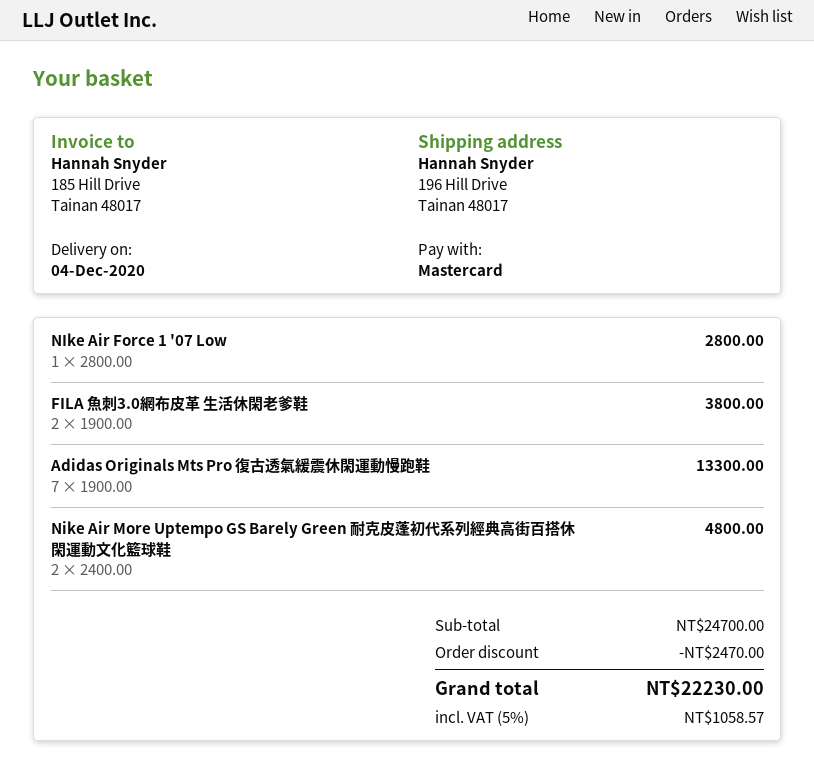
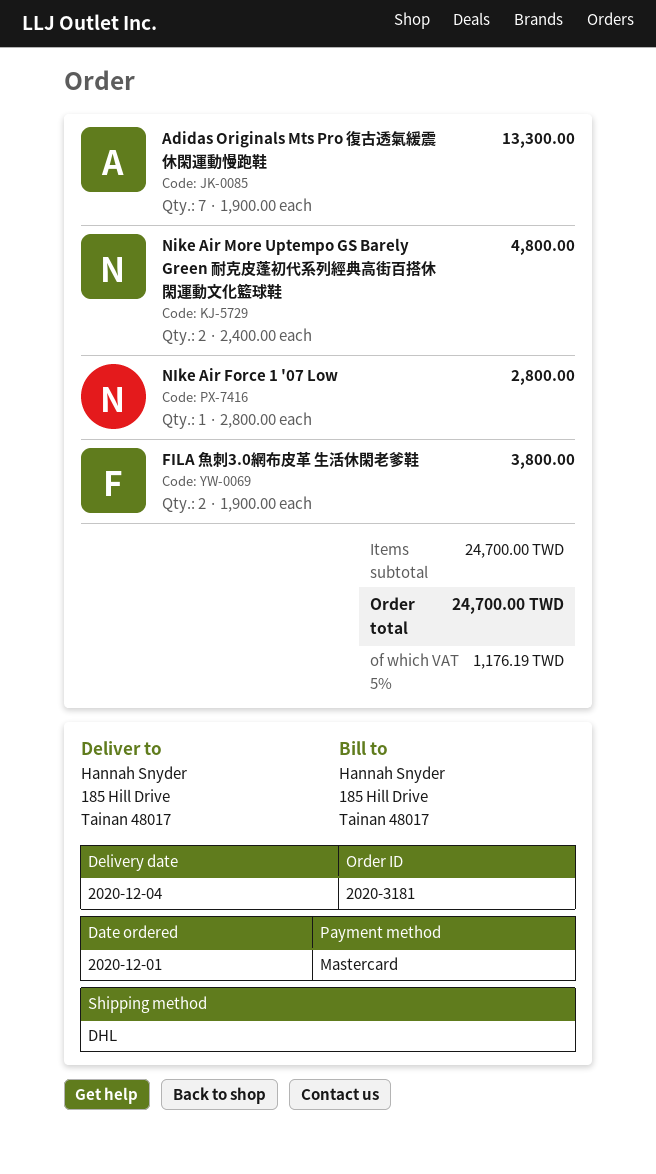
ship to: 196 Hill Drive, Tainan 48017 -> 185 Hill Drive, Tainan 48017
discount: 2470.00 -> none
tax: 5% = 1058.57 -> 5% = 1176.19
total: 22230.00 -> 24700.00

